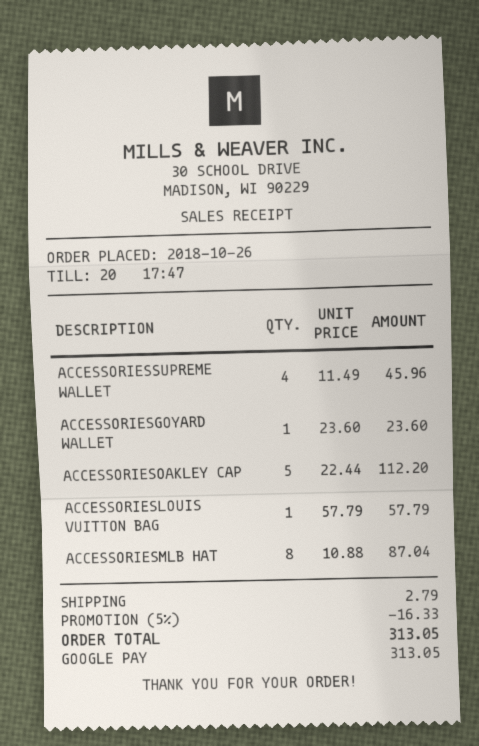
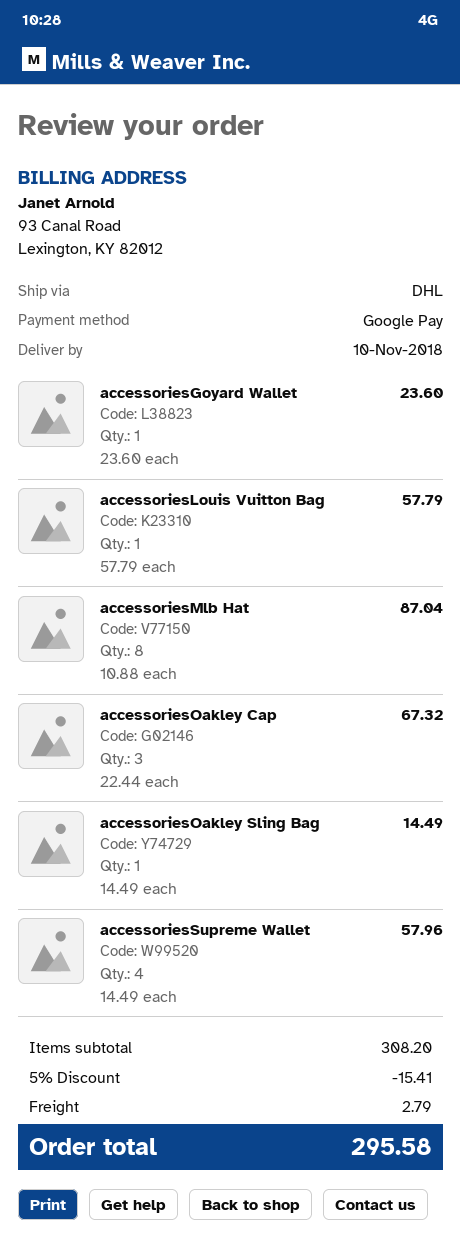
ACCESSORIESSUPREME WALLET: 4 x 11.49 = 45.96 -> 4 x 14.49 = 57.96
ACCESSORIESOAKLEY CAP: 5 x 22.44 = 112.20 -> 3 x 22.44 = 67.32
accessoriesOakley Sling Bag: none -> 1 x 14.49 = 14.49
discount: 5% = 16.33 -> 5% = 15.41
total: 313.05 -> 295.58

